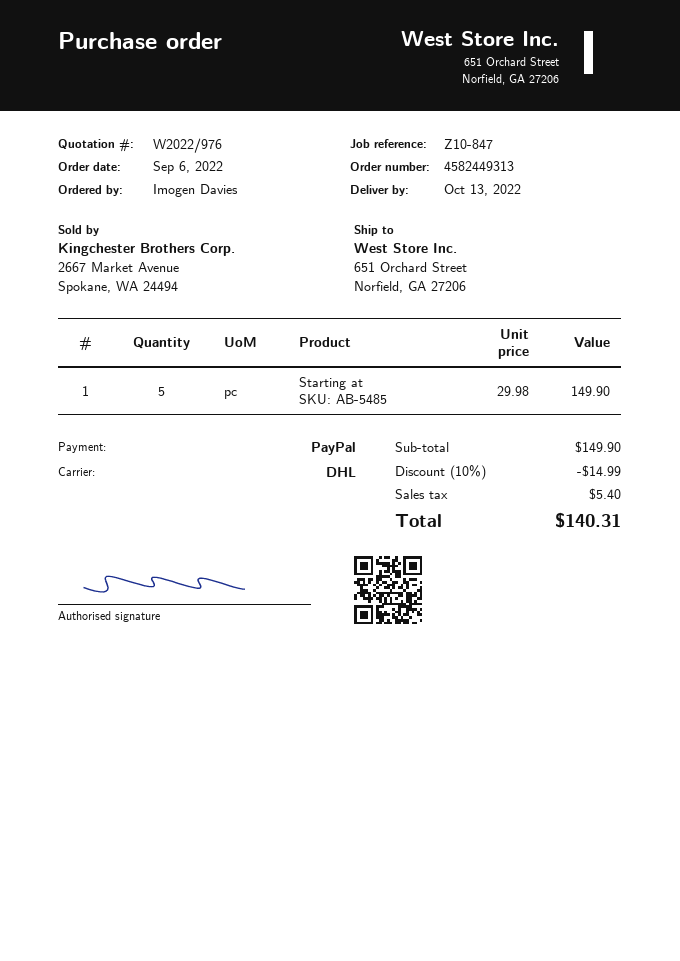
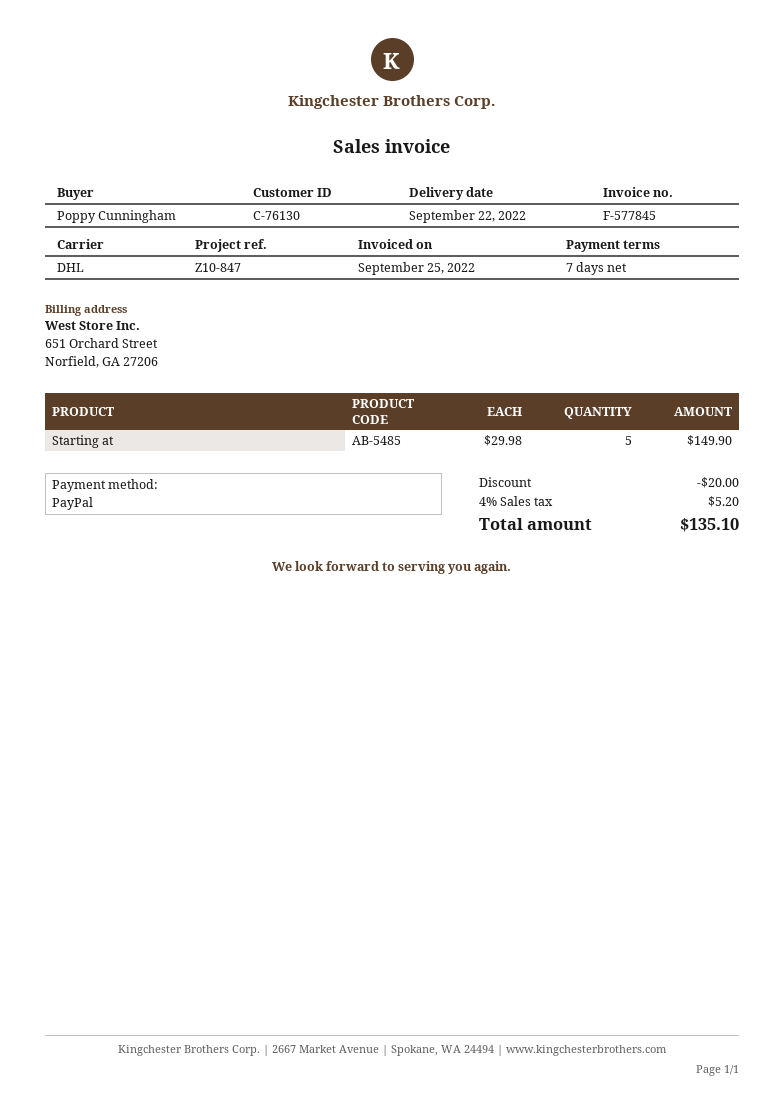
delivery date: 2022-10-13 -> 2022-09-22
ordered by: Imogen Davies -> Poppy Cunningham
discount: 14.99 -> 20.00
tax: 5.40 -> 5.20
total: 140.31 -> 135.10

